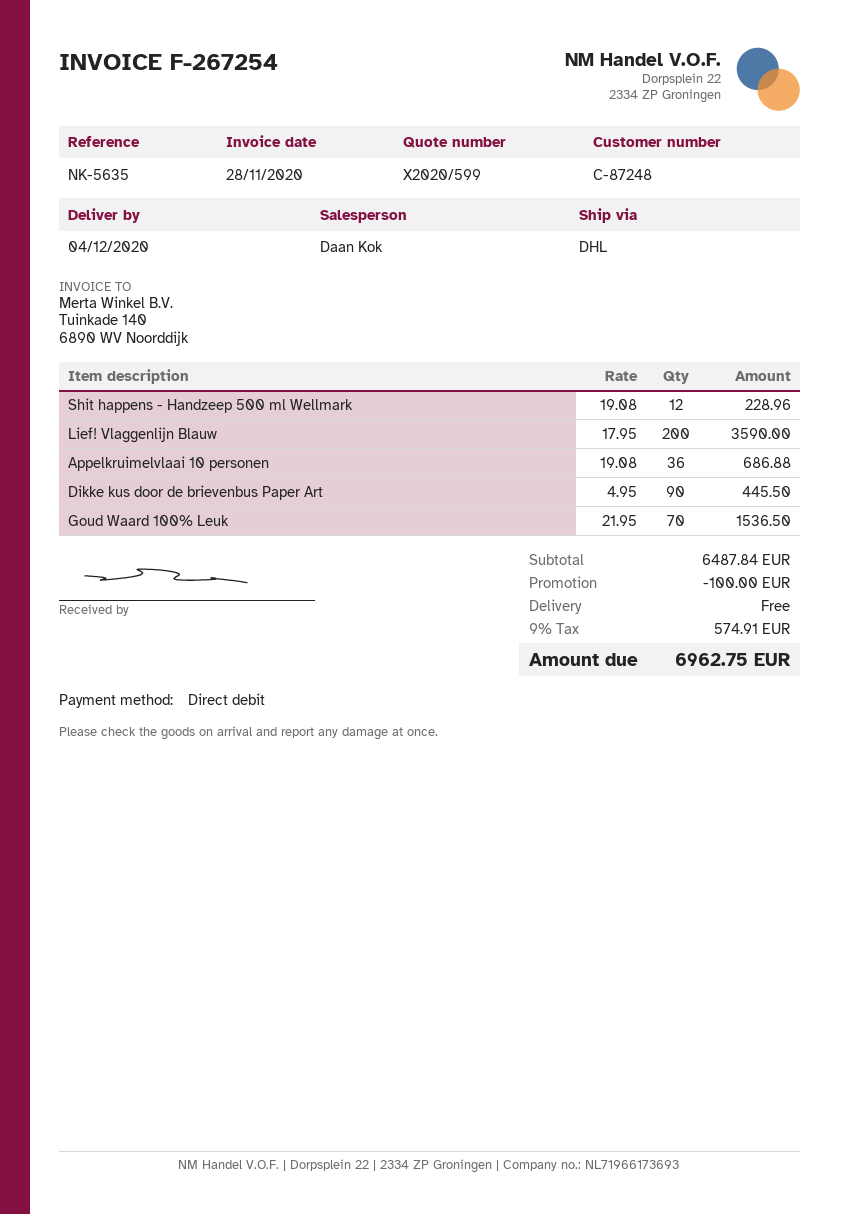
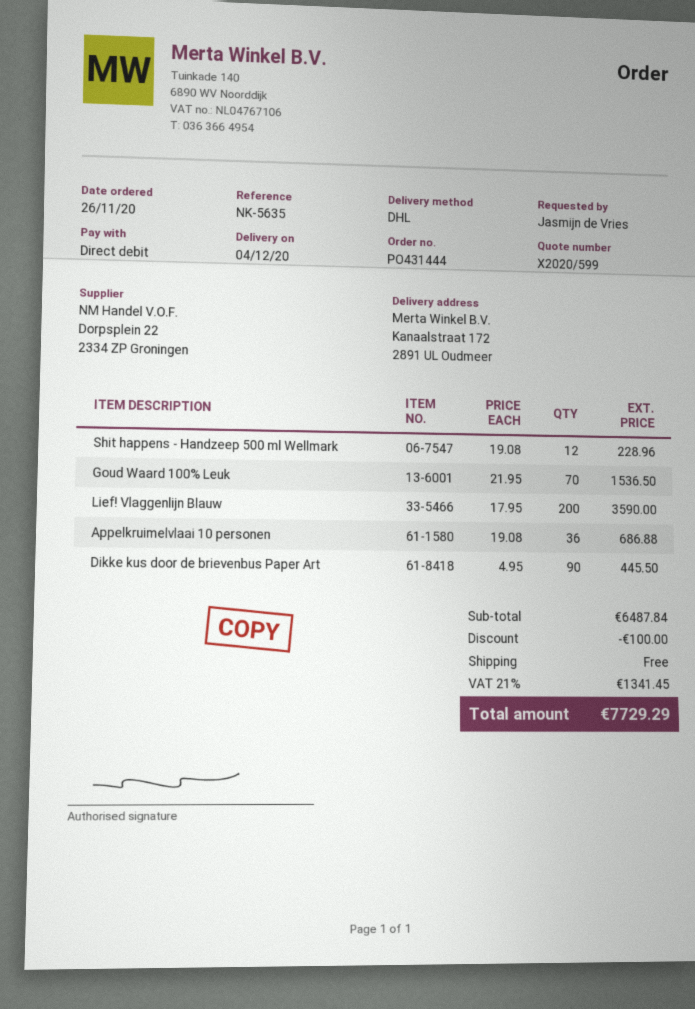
tax: 9% = 574.91 -> 21% = 1341.45
total: 6962.75 -> 7729.29

